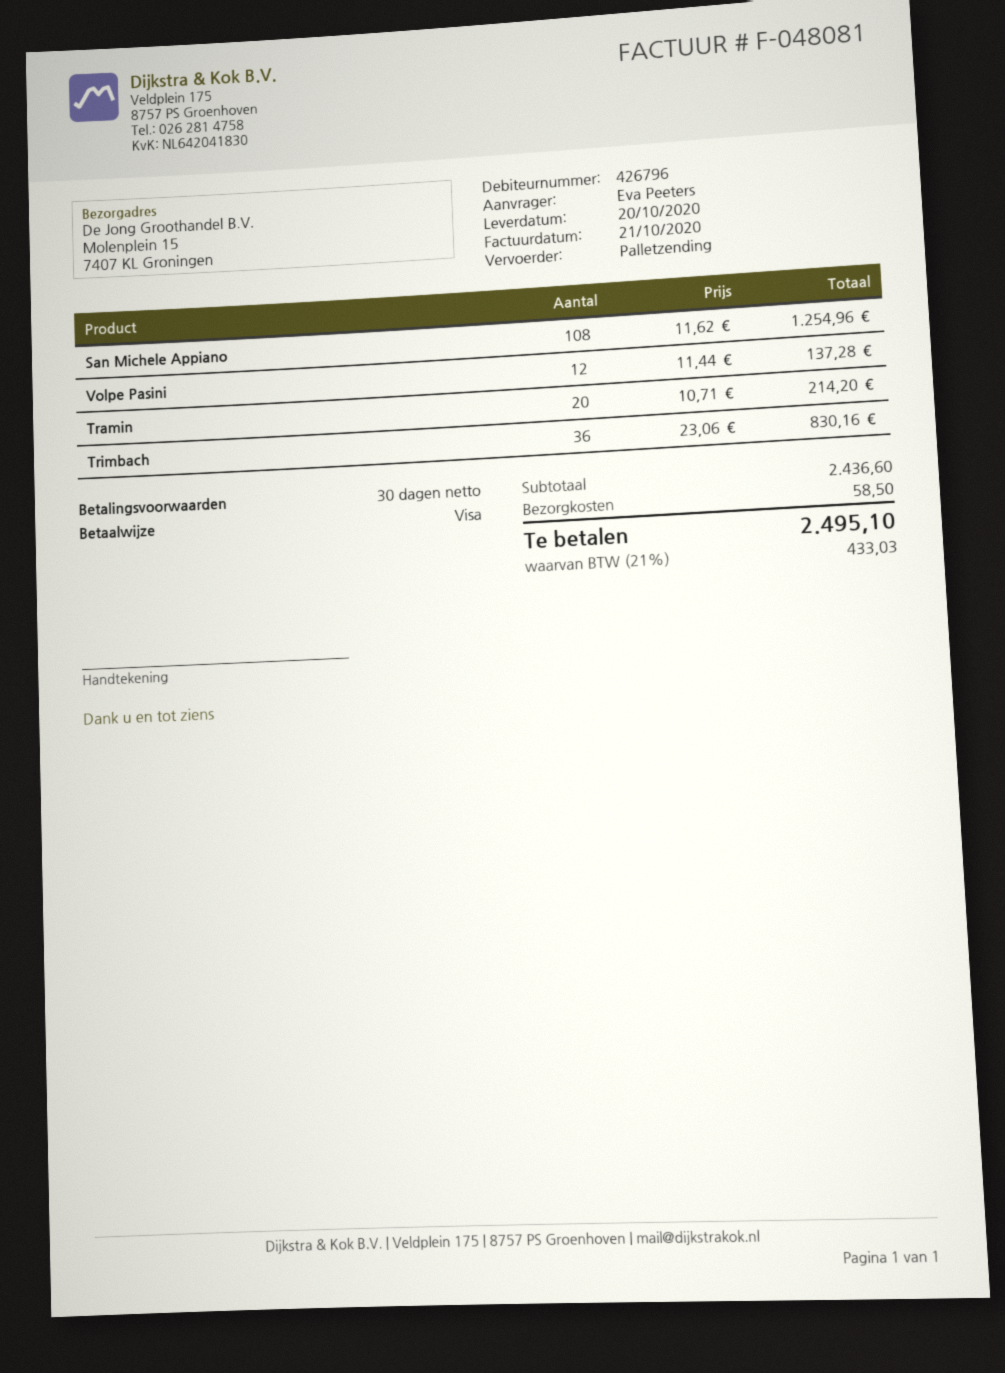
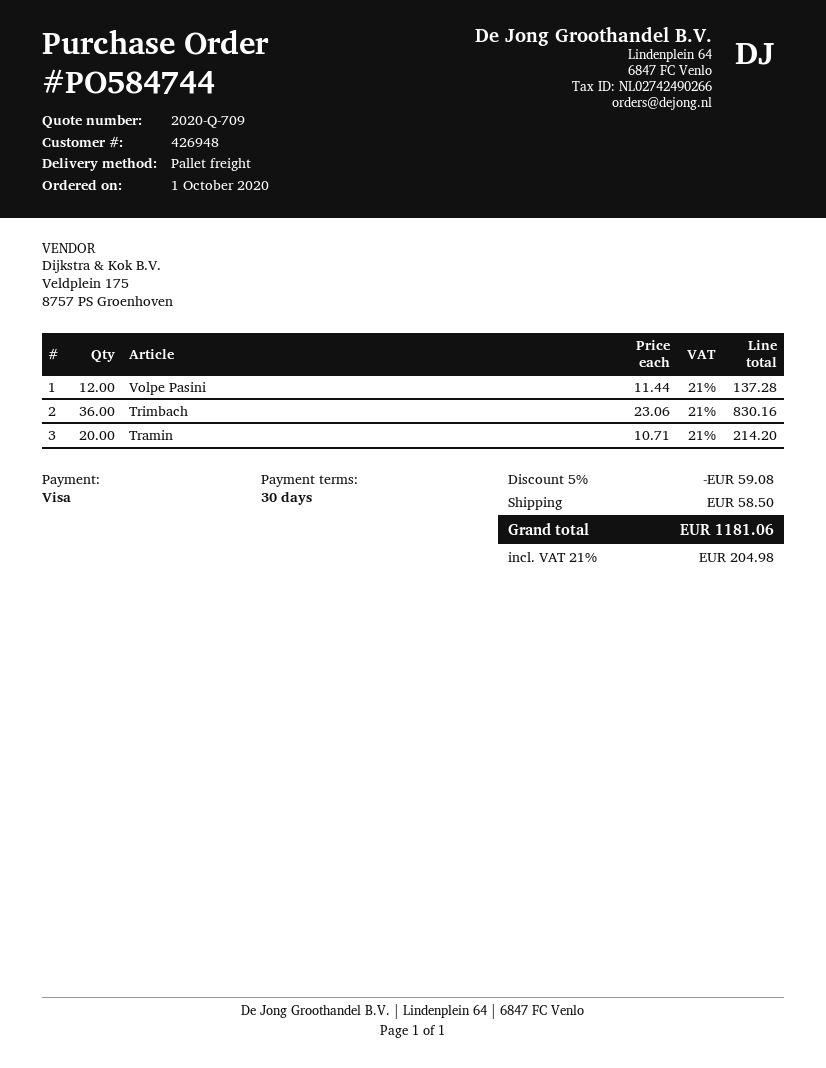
customer number: 426796 -> 426948
San Michele Appiano: 108 x 11.62 = 1254.96 -> none
discount: none -> 5% = 59.08
tax: 21% = 433.03 -> 21% = 204.98
total: 2495.10 -> 1181.06

